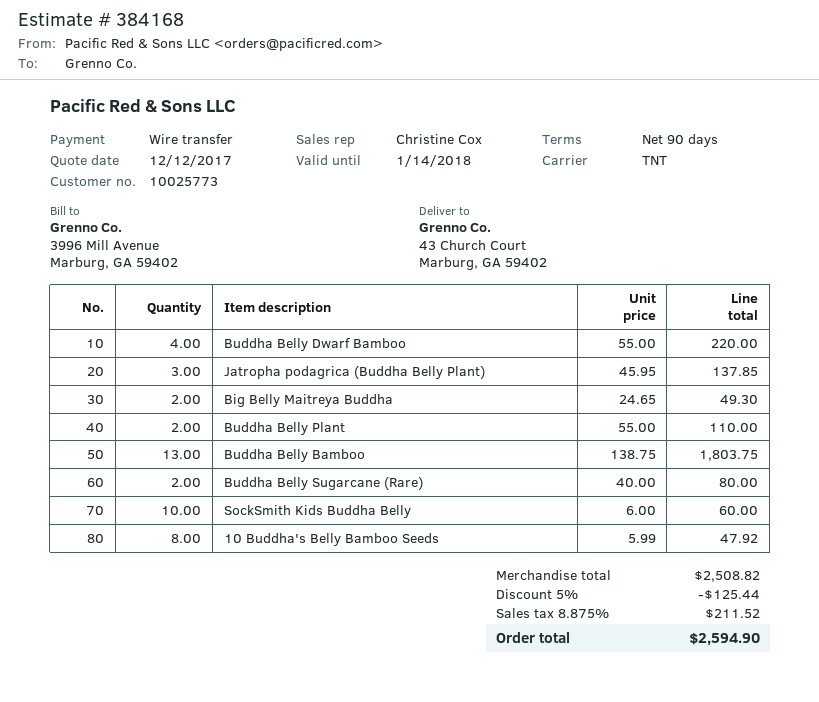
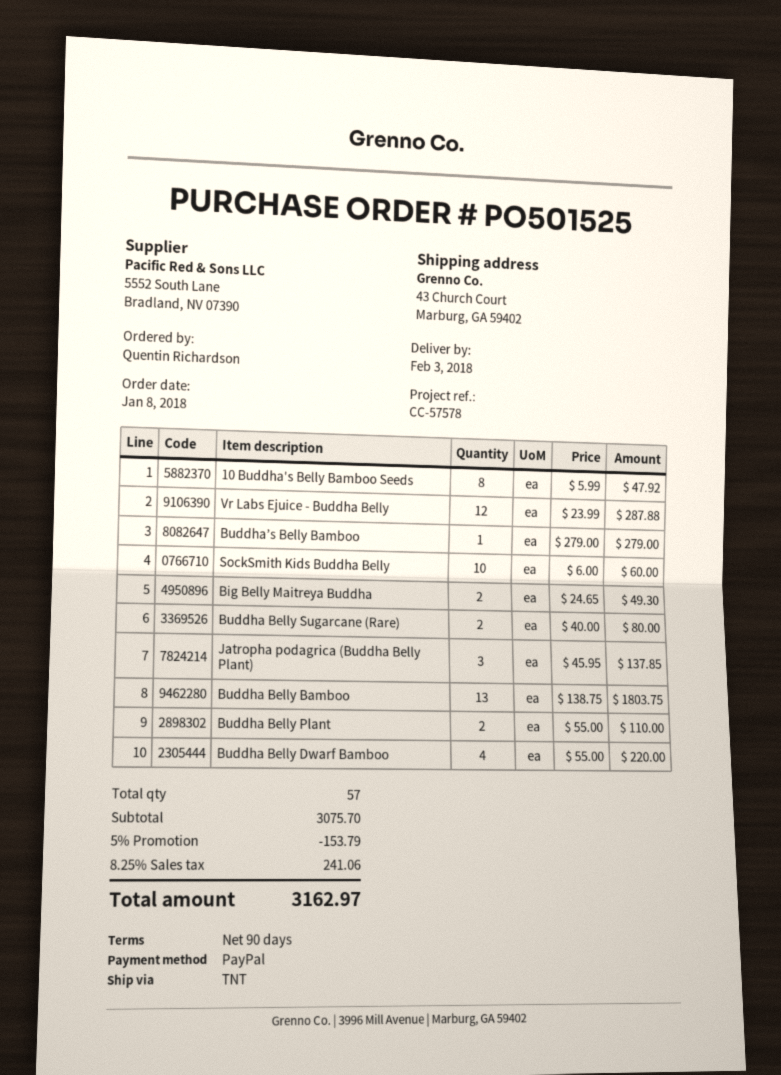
payment method: bank transfer -> PayPal
Vr Labs Ejuice - Buddha Belly: none -> 12 x 23.99 = 287.88
Buddha’s Belly Bamboo: none -> 1 x 279.00 = 279.00
subtotal: 2508.82 -> 3075.70
discount: 5% = 125.44 -> 5% = 153.79
tax: 8.875% = 211.52 -> 8.25% = 241.06
total: 2594.90 -> 3162.97

